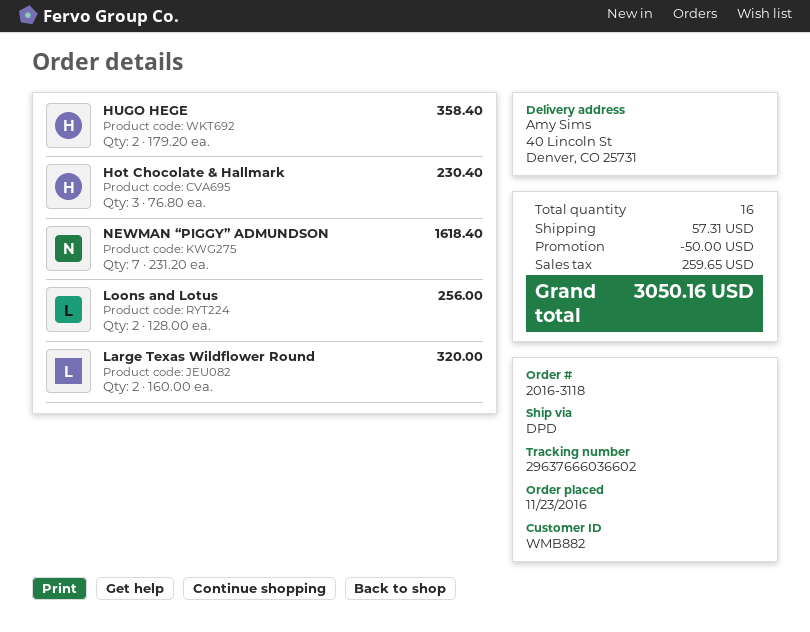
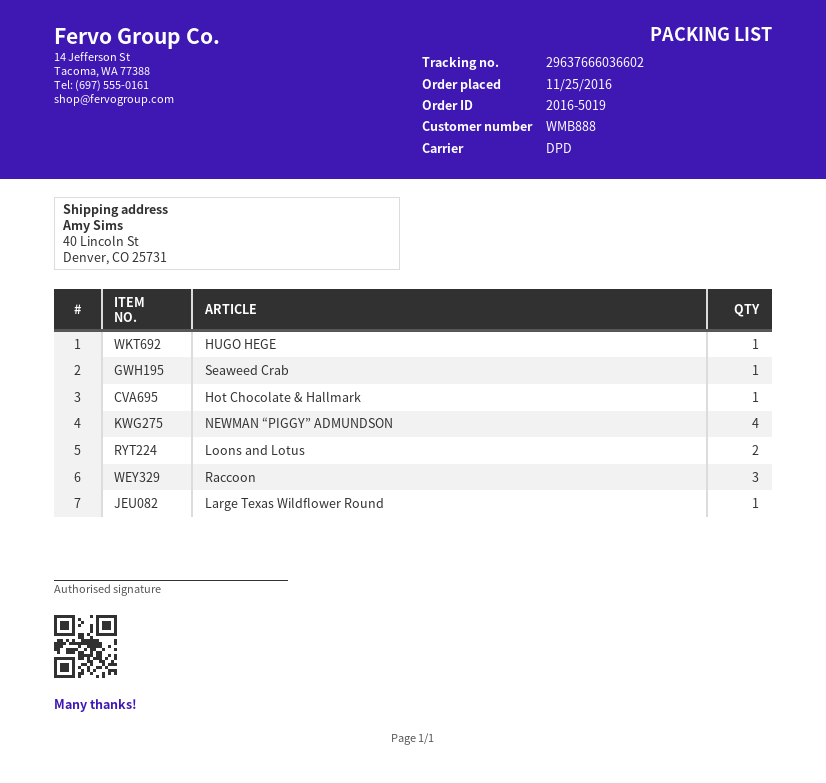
order number: 2016-3118 -> 2016-5019
order date: 2016-11-23 -> 2016-11-25
customer number: WMB882 -> WMB888
HUGO HEGE: 2 -> 1
Hot Chocolate & Hallmark: 3 -> 1
NEWMAN “PIGGY” ADMUNDSON: 7 -> 4
Large Texas Wildflower Round: 2 -> 1
Seaweed Crab: none -> 1
Raccoon: none -> 3

